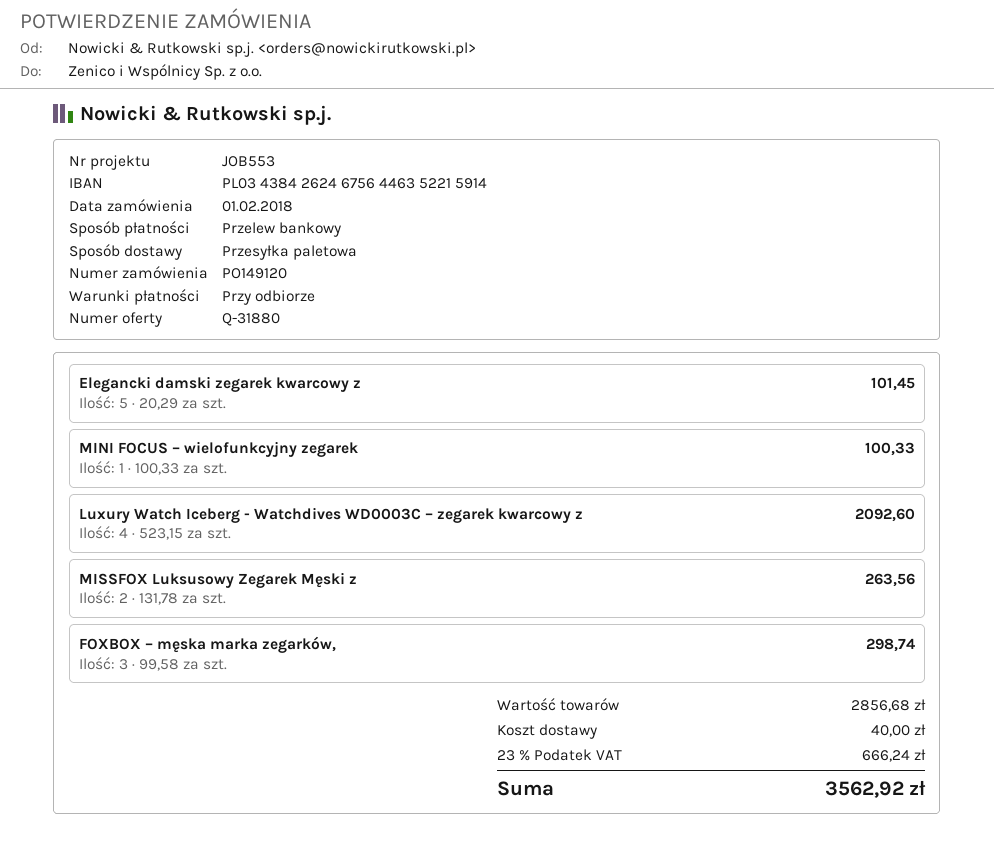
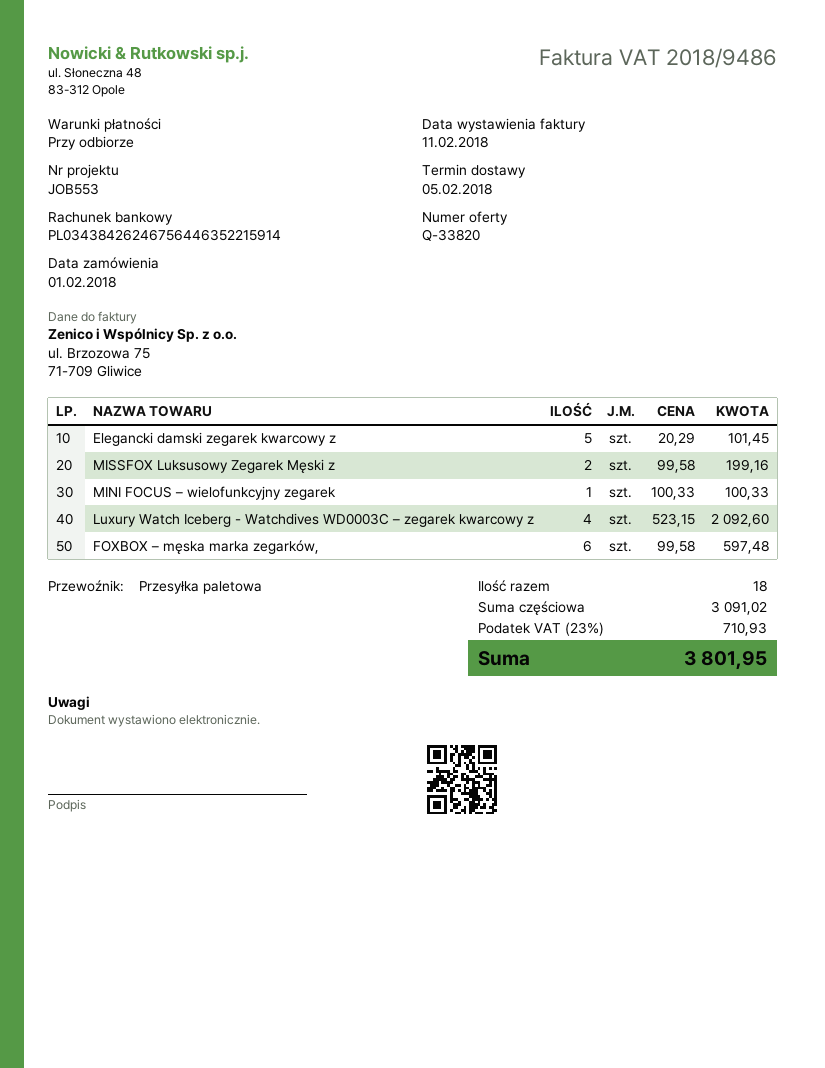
quote number: Q-31880 -> Q-33820
MISSFOX Luksusowy Zegarek Męski z: 2 x 131.78 = 263.56 -> 2 x 99.58 = 199.16
FOXBOX – męska marka zegarków,: 3 x 99.58 = 298.74 -> 6 x 99.58 = 597.48
subtotal: 2856.68 -> 3091.02
shipping: 40.00 -> none
tax: 23% = 666.24 -> 23% = 710.93
total: 3562.92 -> 3801.95

